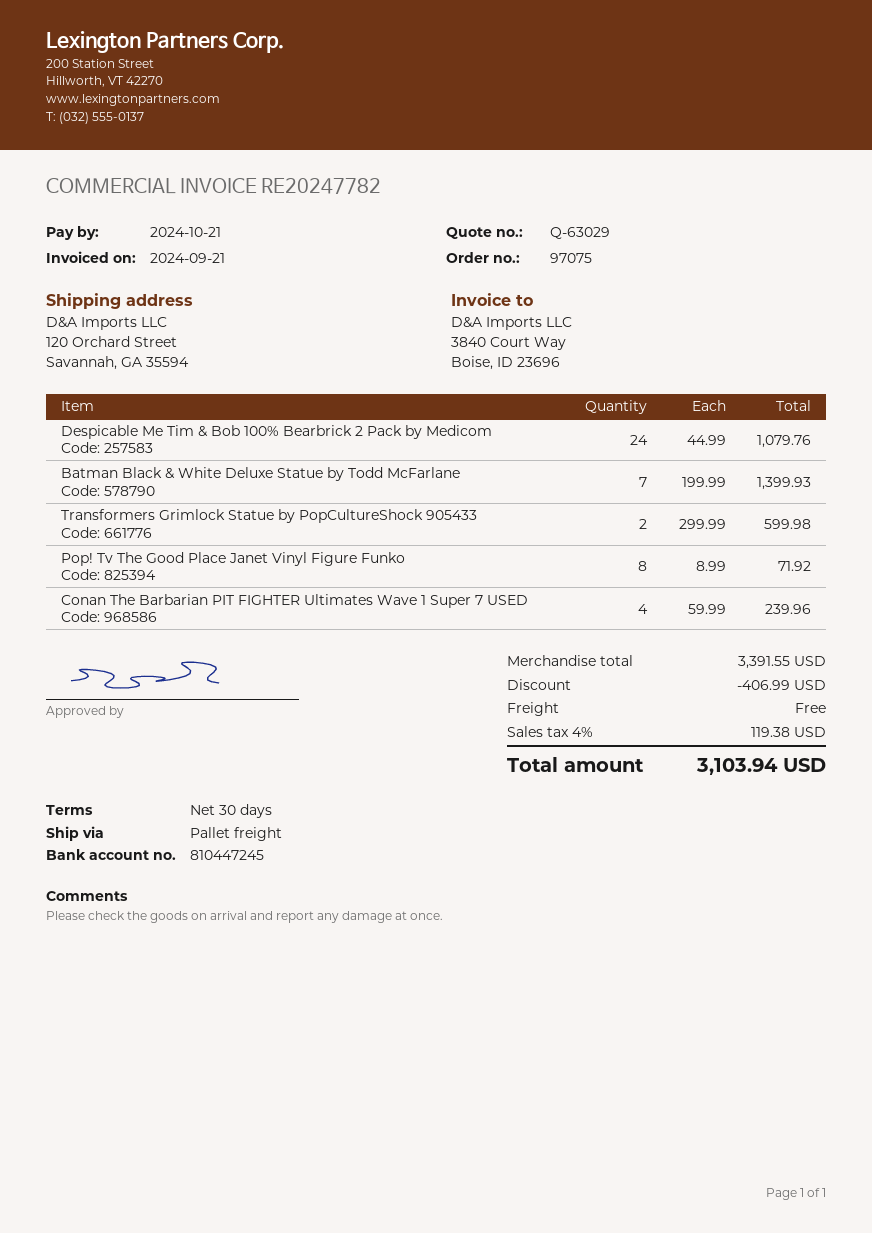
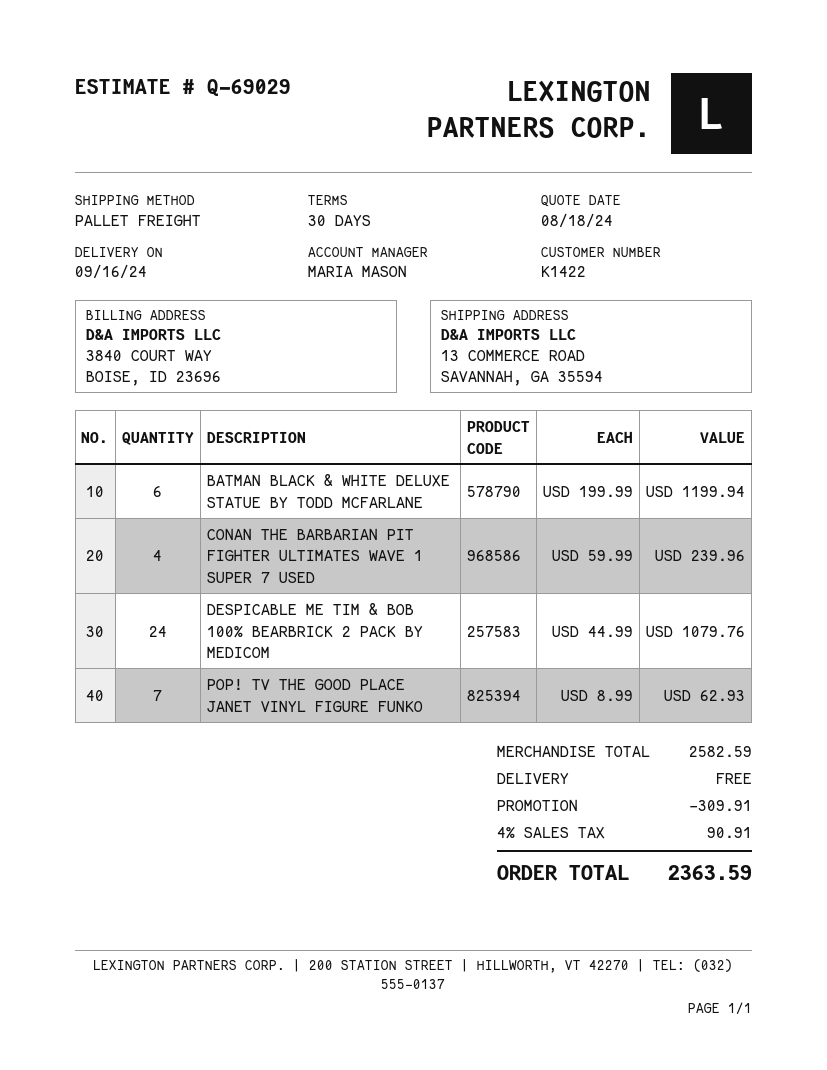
quote number: Q-63029 -> Q-69029
ship to: 120 Orchard Street, Savannah, GA 35594 -> 13 COMMERCE ROAD, SAVANNAH, GA 35594
Batman Black & White Deluxe Statue by Todd McFarlane: 7 x 199.99 = 1399.93 -> 6 x 199.99 = 1199.94
Transformers Grimlock Statue by PopCultureShock 905433: 2 x 299.99 = 599.98 -> none
Pop! Tv The Good Place Janet Vinyl Figure Funko: 8 x 8.99 = 71.92 -> 7 x 8.99 = 62.93
subtotal: 3391.55 -> 2582.59
discount: 406.99 -> 309.91
tax: 4% = 119.38 -> 4% = 90.91
total: 3103.94 -> 2363.59

